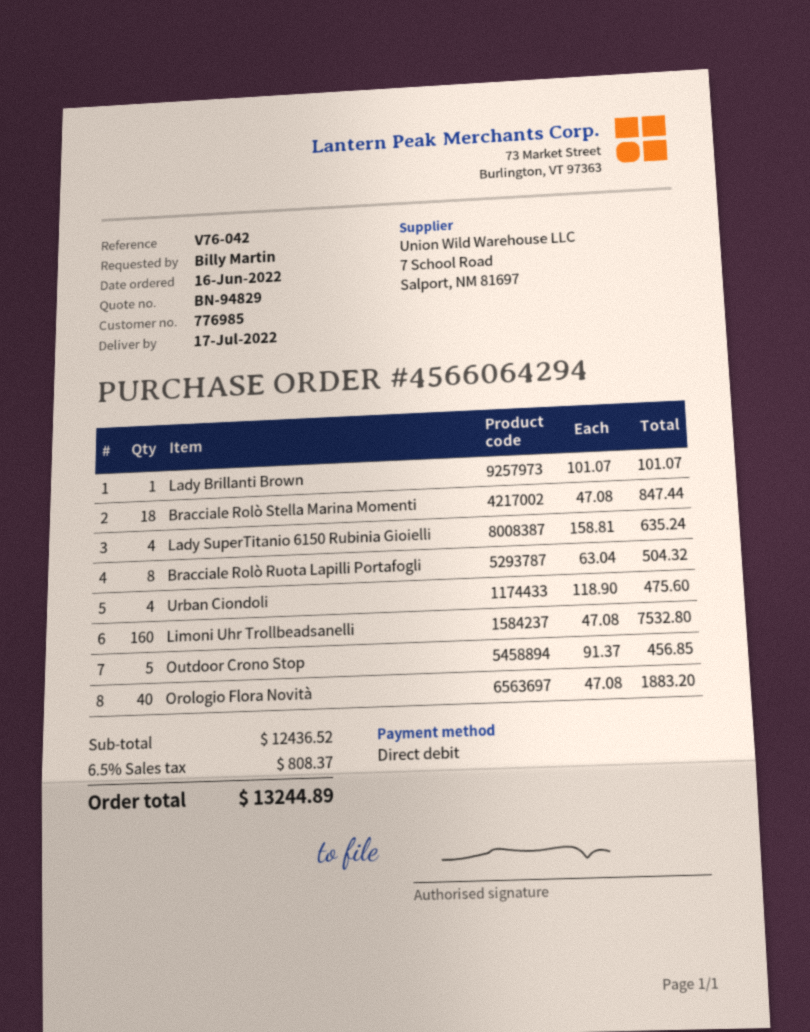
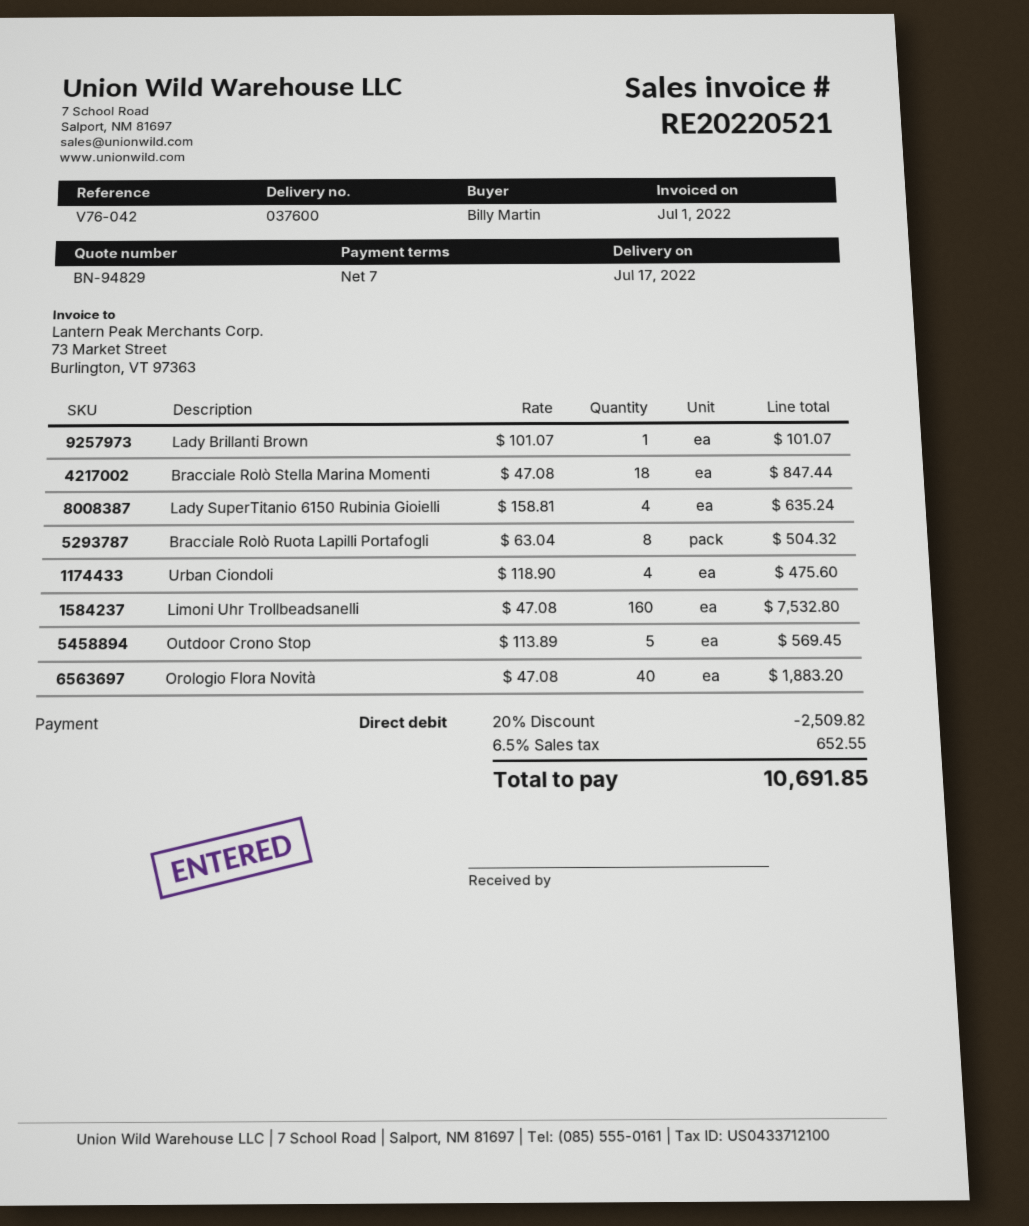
Outdoor Crono Stop: 5 x 91.37 = 456.85 -> 5 x 113.89 = 569.45
discount: none -> 20% = 2509.82
tax: 6.5% = 808.37 -> 6.5% = 652.55
total: 13244.89 -> 10691.85

